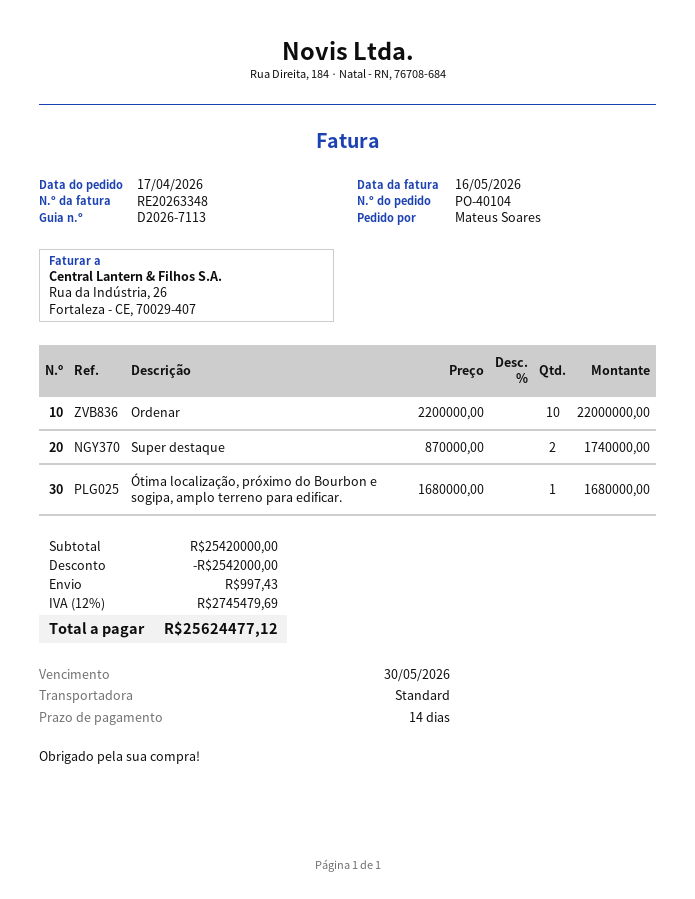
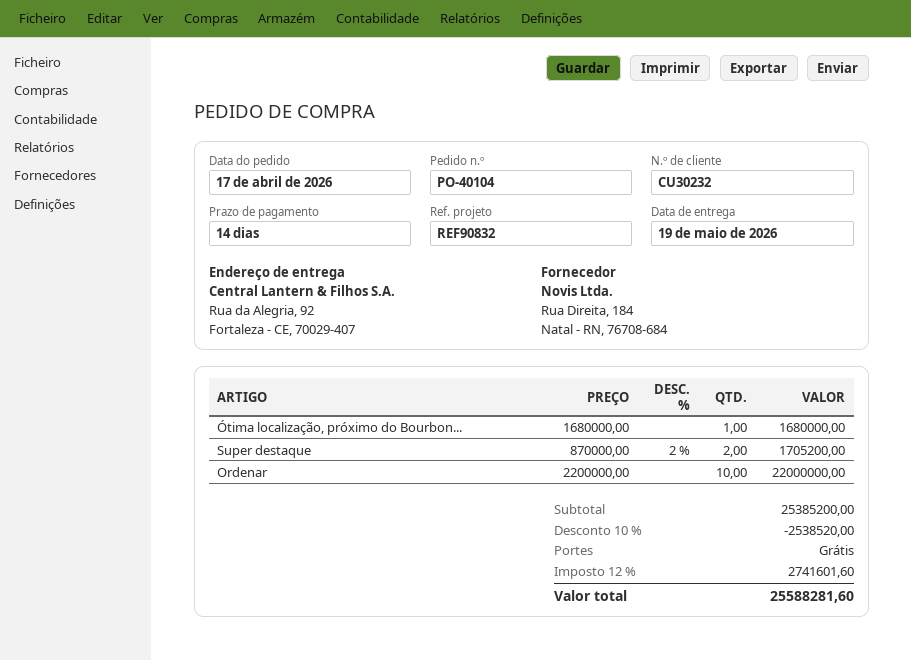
Super destaque: 2 x 870000.00 = 1740000.00 -> 2 x 870000.00 - 2% = 1705200.00
subtotal: 25420000.00 -> 25385200.00
discount: 2542000.00 -> 2538520.00
shipping: 997.43 -> 0.00
tax: 12% = 2745479.69 -> 12% = 2741601.60
total: 25624477.12 -> 25588281.60

